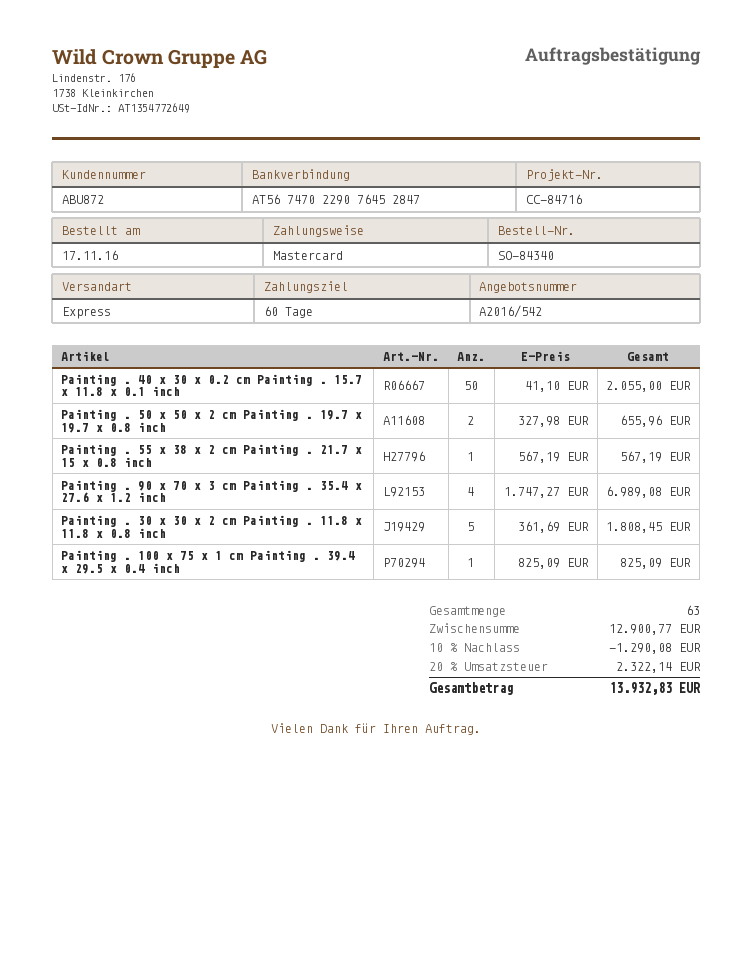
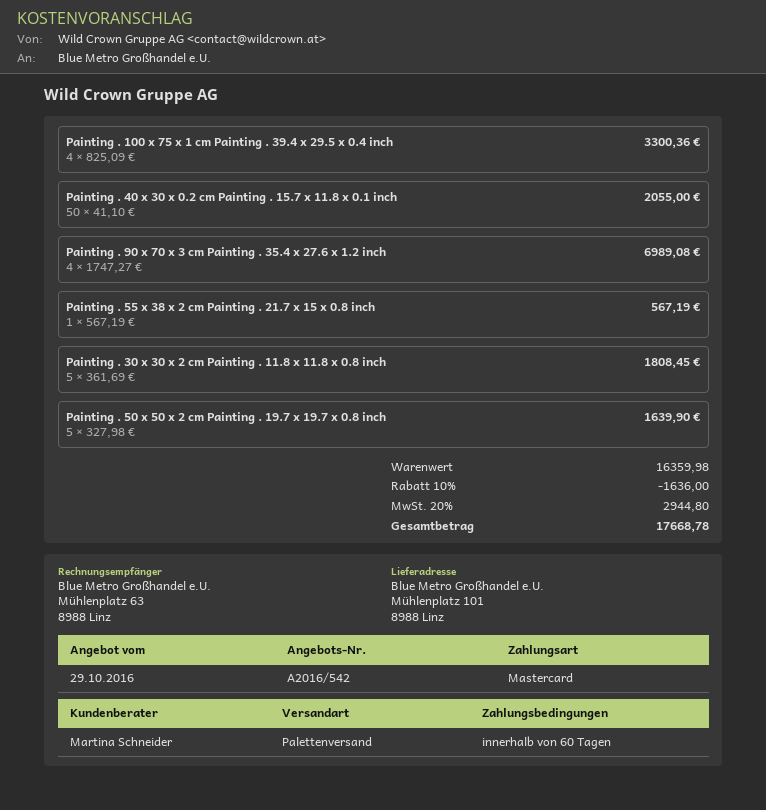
shipping method: express -> pallet freight
Painting . 50 x 50 x 2 cm Painting . 19.7 x 19.7 x 0.8 inch: 2 x 327.98 = 655.96 -> 5 x 327.98 = 1639.90
Painting . 100 x 75 x 1 cm Painting . 39.4 x 29.5 x 0.4 inch: 1 x 825.09 = 825.09 -> 4 x 825.09 = 3300.36
subtotal: 12900.77 -> 16359.98
discount: 10% = 1290.08 -> 10% = 1636.00
tax: 20% = 2322.14 -> 20% = 2944.80
total: 13932.83 -> 17668.78

